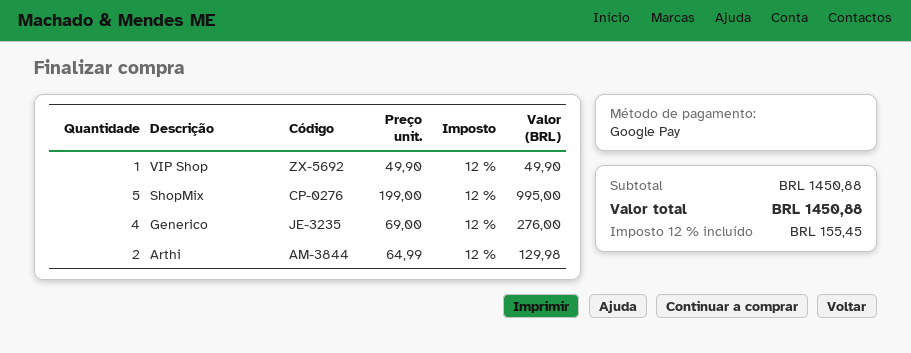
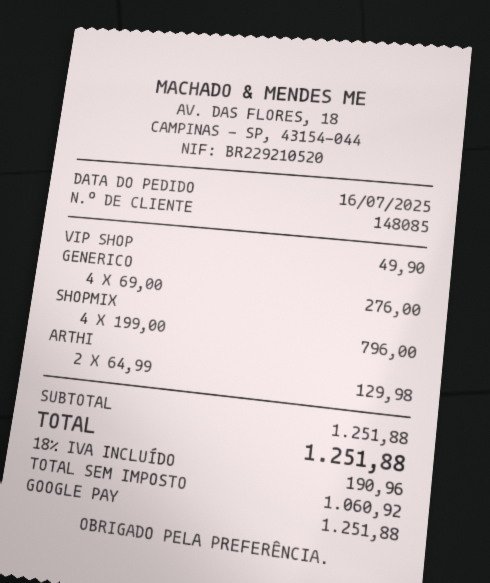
ShopMix: 5 x 199.00 = 995.00 -> 4 x 199.00 = 796.00
subtotal: 1450.88 -> 1251.88
tax: 12% = 155.45 -> 18% = 190.96
total: 1450.88 -> 1251.88

